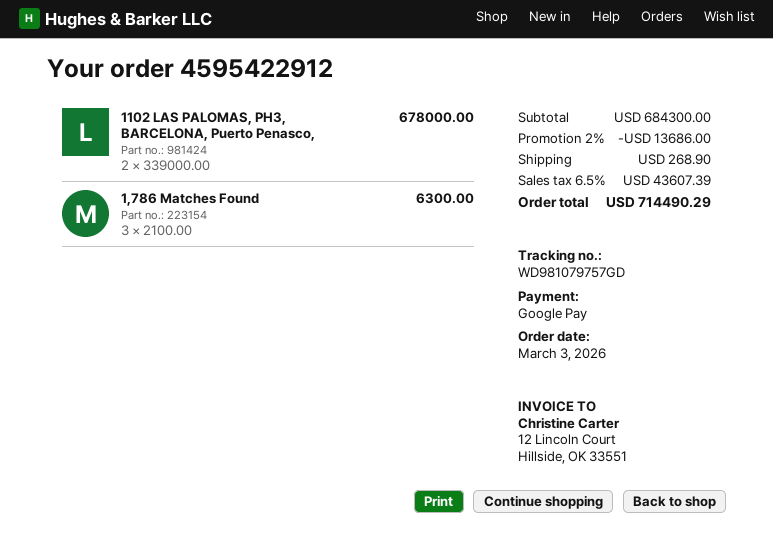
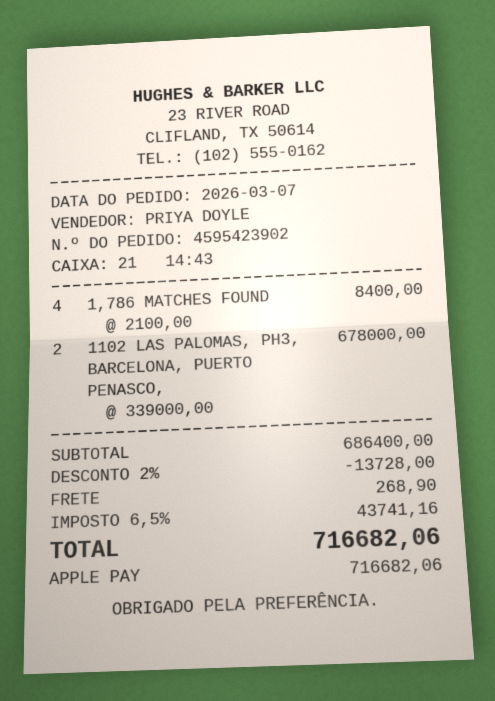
order number: 4595422912 -> 4595423902
order date: 2026-03-03 -> 2026-03-07
payment method: Google Pay -> Apple Pay
1,786 Matches Found: 3 x 2100.00 = 6300.00 -> 4 x 2100.00 = 8400.00
subtotal: 684300.00 -> 686400.00
discount: 2% = 13686.00 -> 2% = 13728.00
tax: 6.5% = 43607.39 -> 6.5% = 43741.16
total: 714490.29 -> 716682.06

